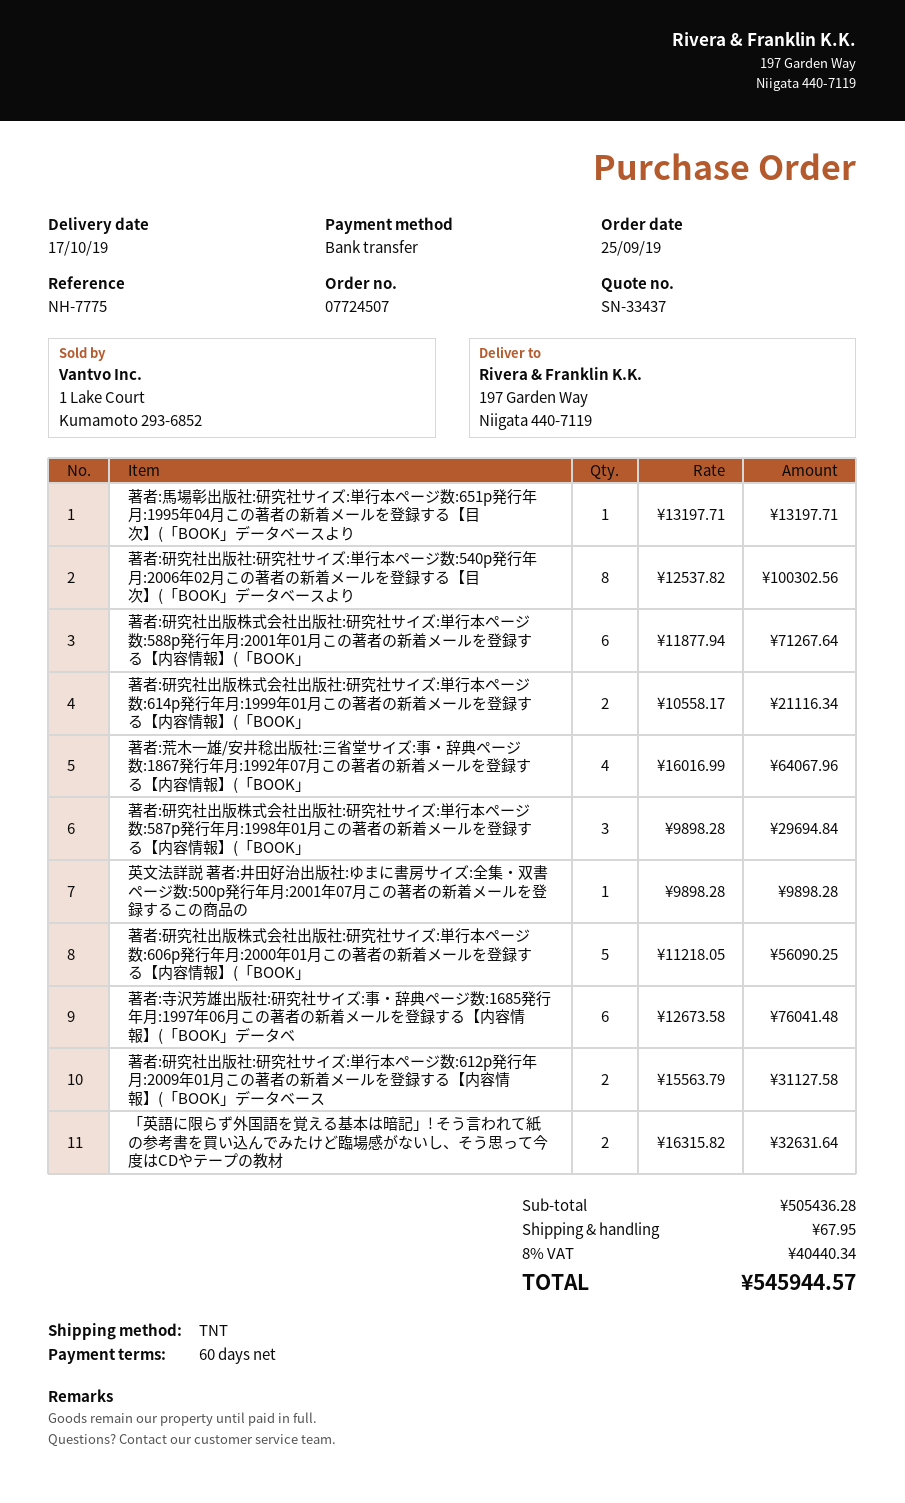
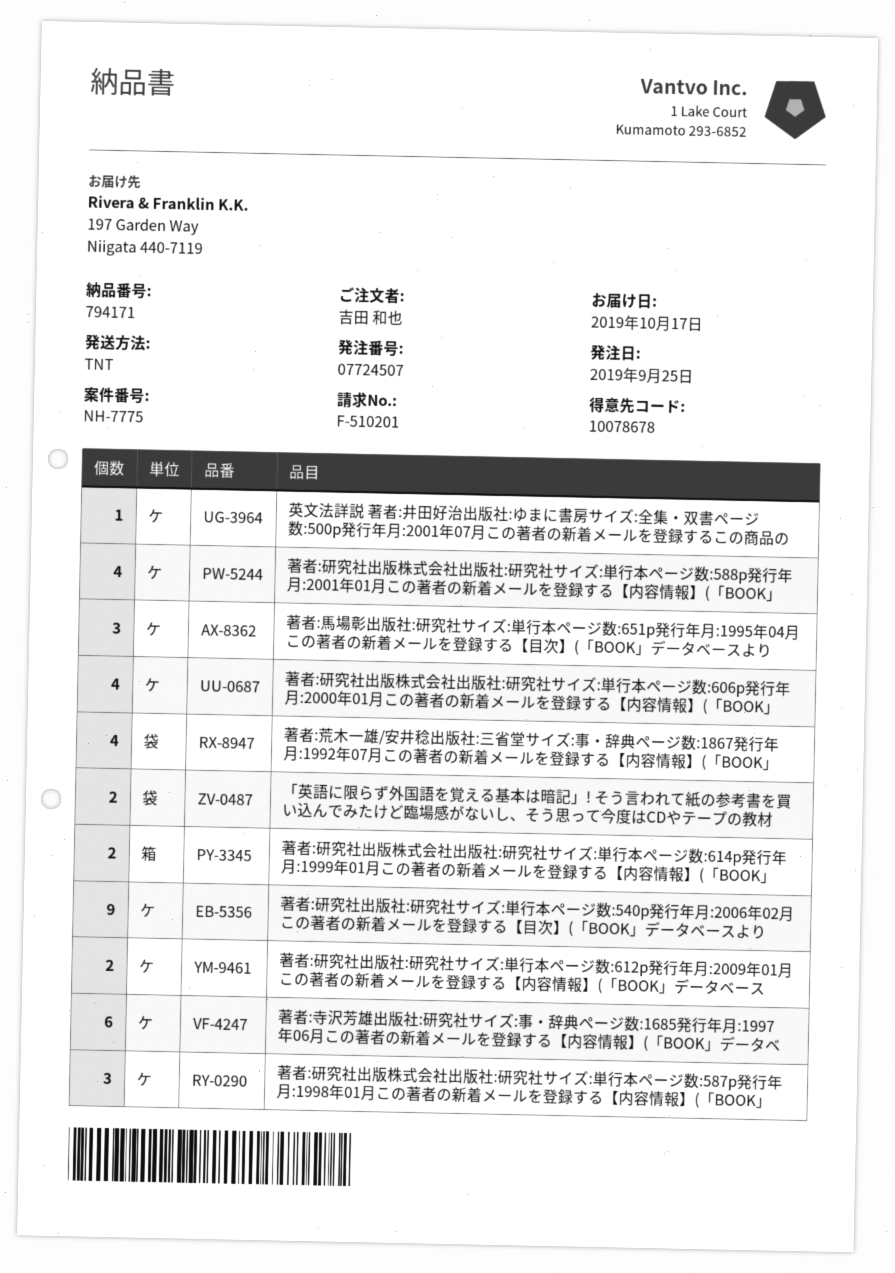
著者:馬場彰出版社:研究社サイズ:単行本ページ数:651p発行年月:1995年04月この著者の新着メールを登録する【目次】(「BOOK」データベースより: 1 -> 3
著者:研究社出版社:研究社サイズ:単行本ページ数:540p発行年月:2006年02月この著者の新着メールを登録する【目次】(「BOOK」データベースより: 8 -> 9
著者:研究社出版株式会社出版社:研究社サイズ:単行本ページ数:588p発行年月:2001年01月この著者の新着メールを登録する【内容情報】(「BOOK」: 6 -> 4
著者:研究社出版株式会社出版社:研究社サイズ:単行本ページ数:606p発行年月:2000年01月この著者の新着メールを登録する【内容情報】(「BOOK」: 5 -> 4

